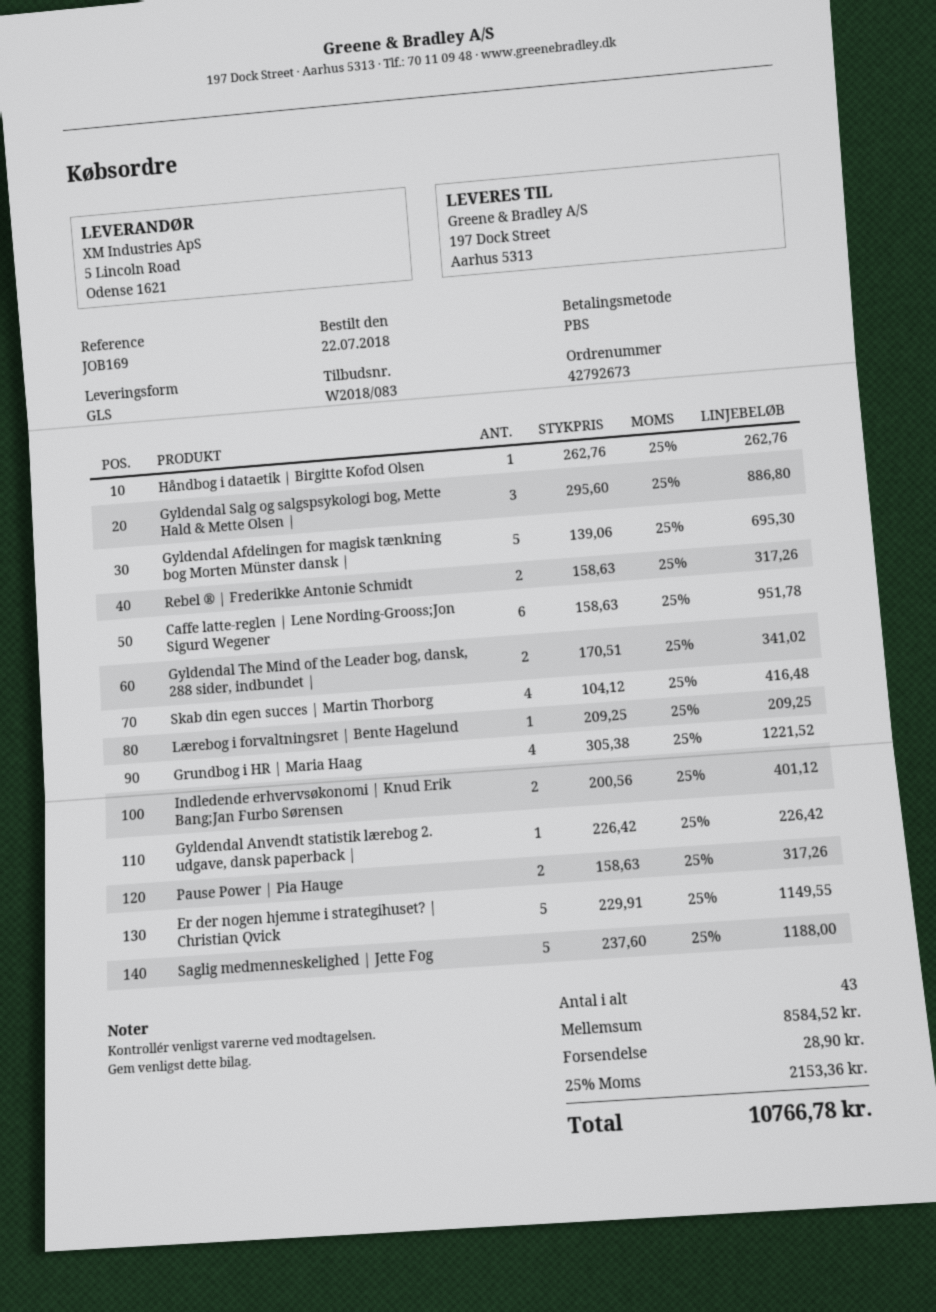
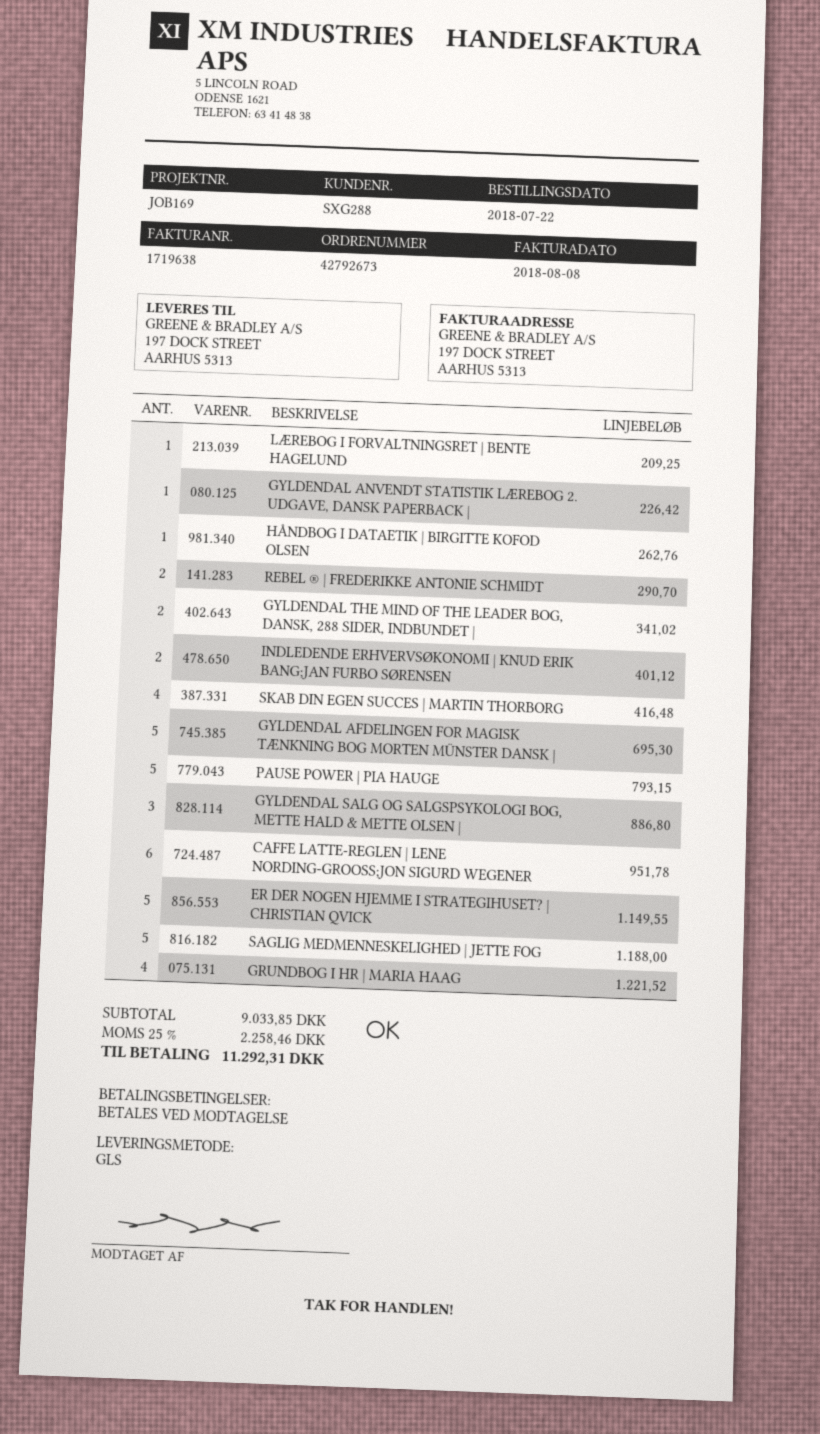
Rebel ® | Frederikke Antonie Schmidt: 2 for 317.26 -> 2 for 290.70
Pause Power | Pia Hauge: 2 for 317.26 -> 5 for 793.15
subtotal: 8584.52 -> 9033.85
shipping: 28.90 -> none
tax: 25% = 2153.36 -> 25% = 2258.46
total: 10766.78 -> 11292.31

